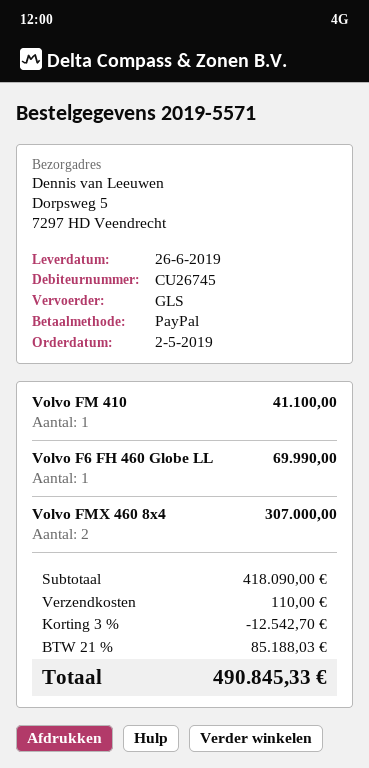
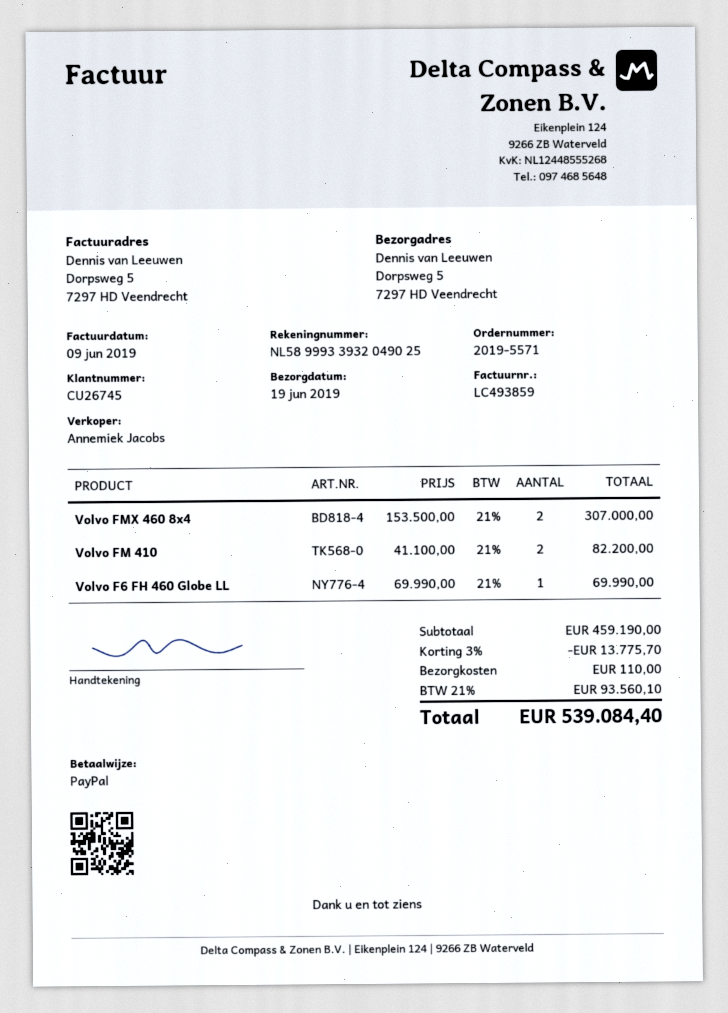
delivery date: 2019-06-26 -> 2019-06-19
Volvo FM 410: 1 for 41100.00 -> 2 for 82200.00
subtotal: 418090.00 -> 459190.00
discount: 3% = 12542.70 -> 3% = 13775.70
tax: 21% = 85188.03 -> 21% = 93560.10
total: 490845.33 -> 539084.40

